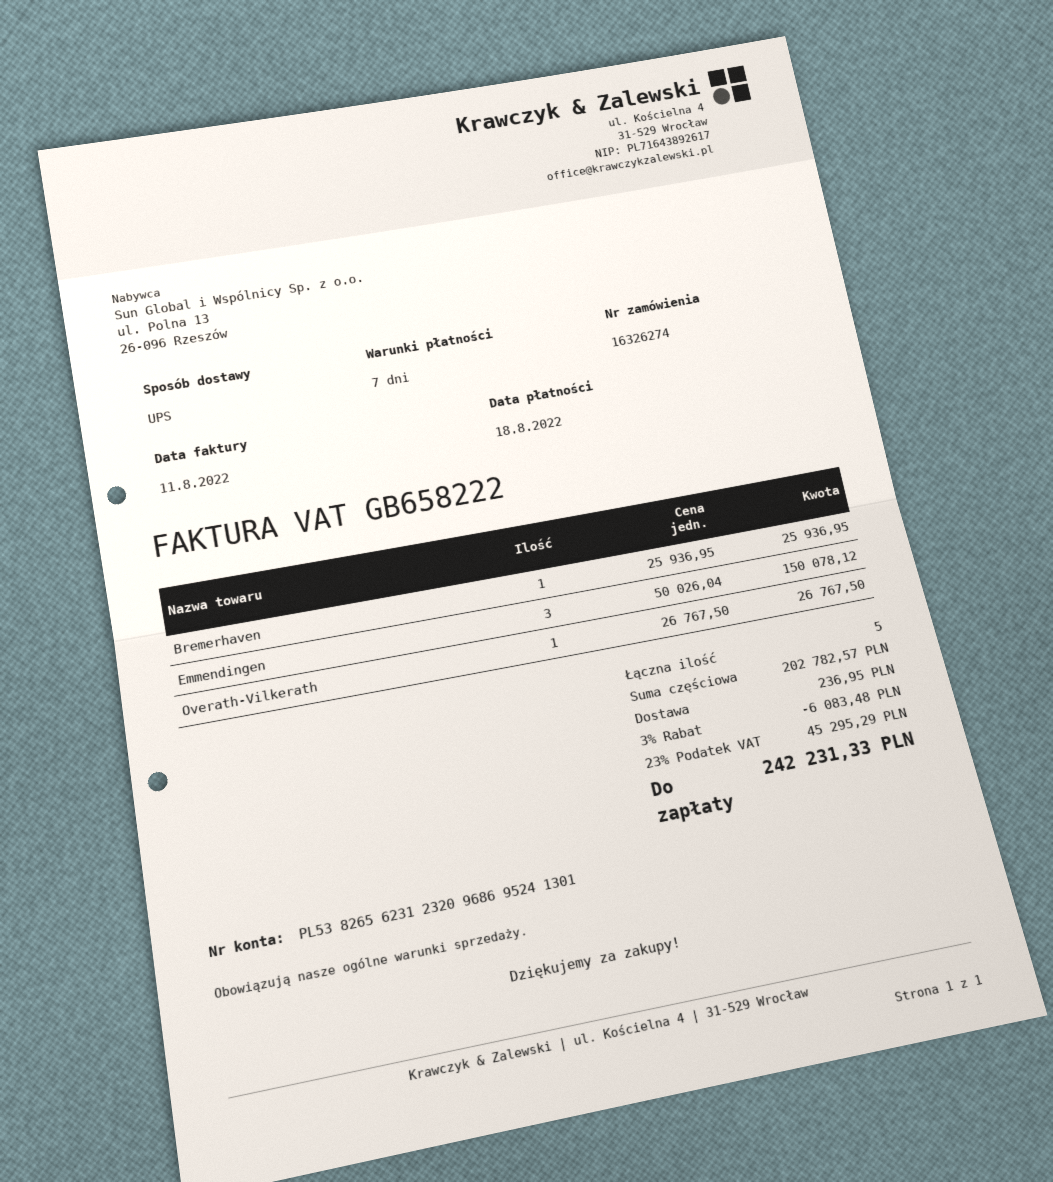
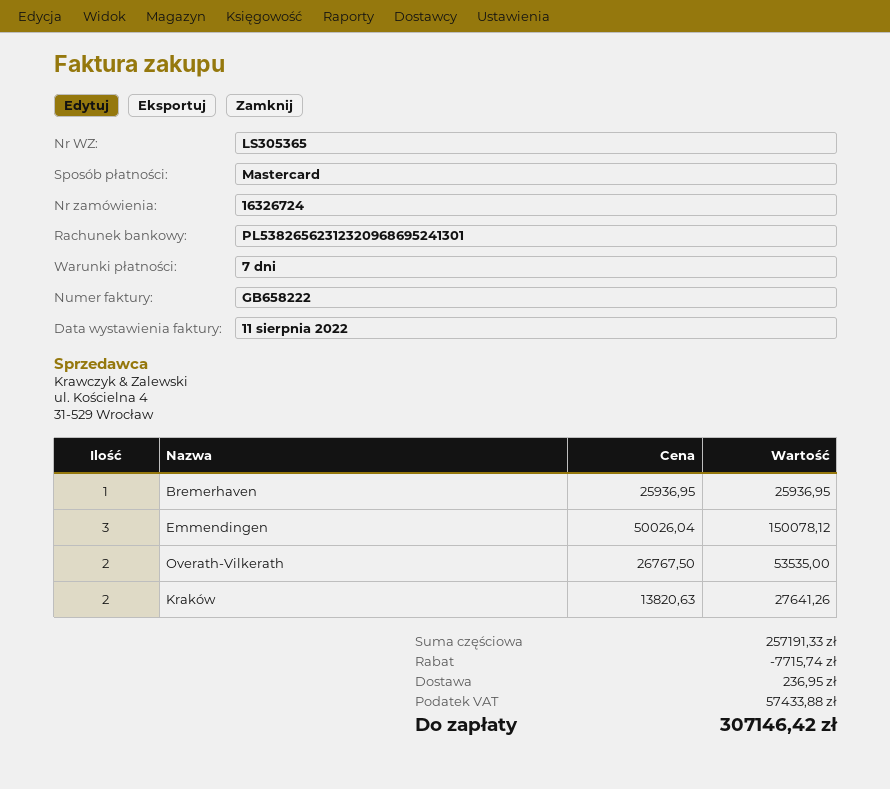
order number: 16326274 -> 16326724
Overath-Vilkerath: 1 x 26767.50 = 26767.50 -> 2 x 26767.50 = 53535.00
Kraków: none -> 2 x 13820.63 = 27641.26
subtotal: 202782.57 -> 257191.33
discount: 6083.48 -> 7715.74
tax: 45295.29 -> 57433.88
total: 242231.33 -> 307146.42

